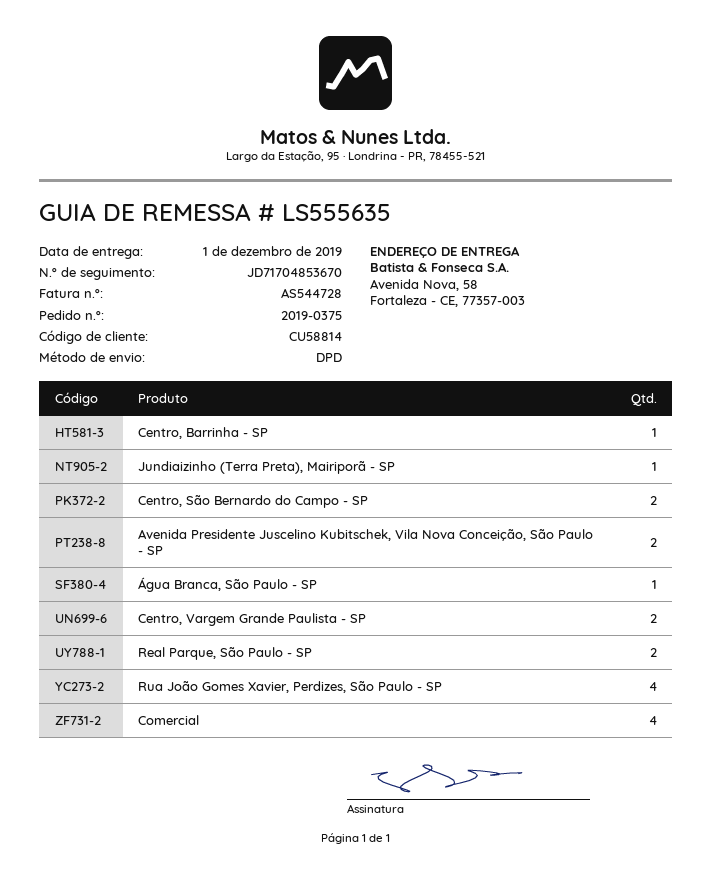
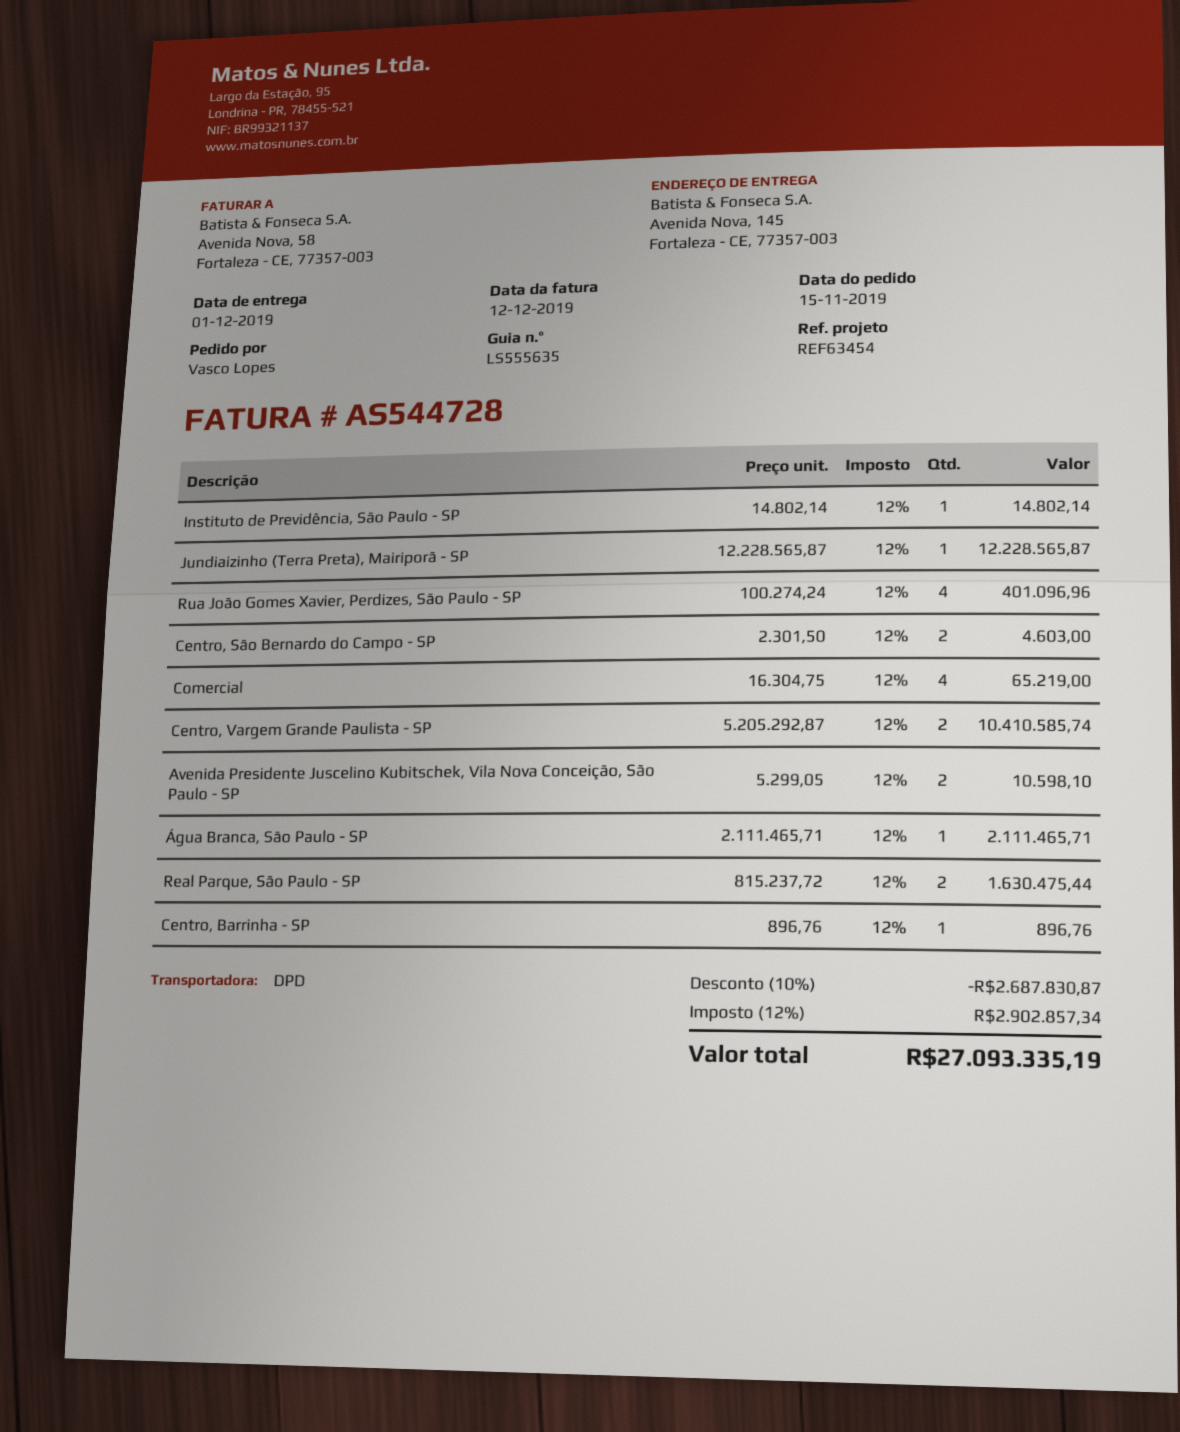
ship to: Avenida Nova, 58, Fortaleza - CE, 77357-003 -> Avenida Nova, 145, Fortaleza - CE, 77357-003
Instituto de Previdência, São Paulo - SP: none -> 1

